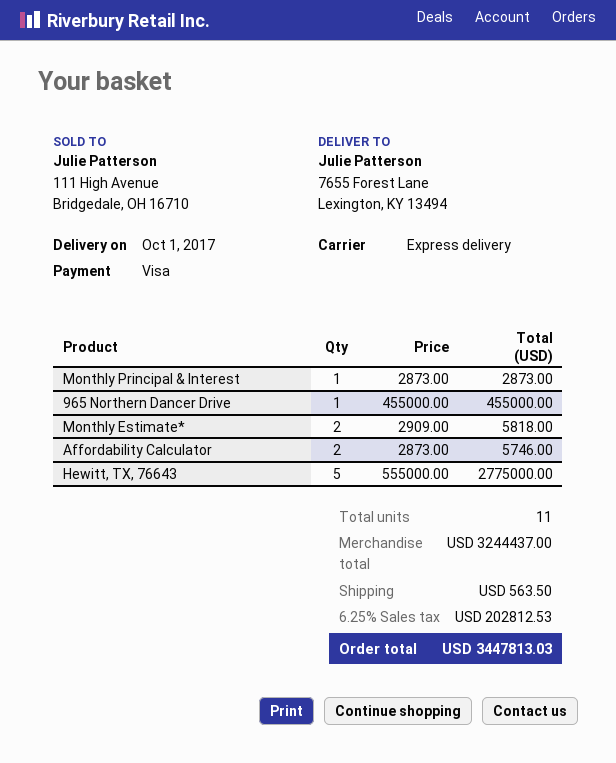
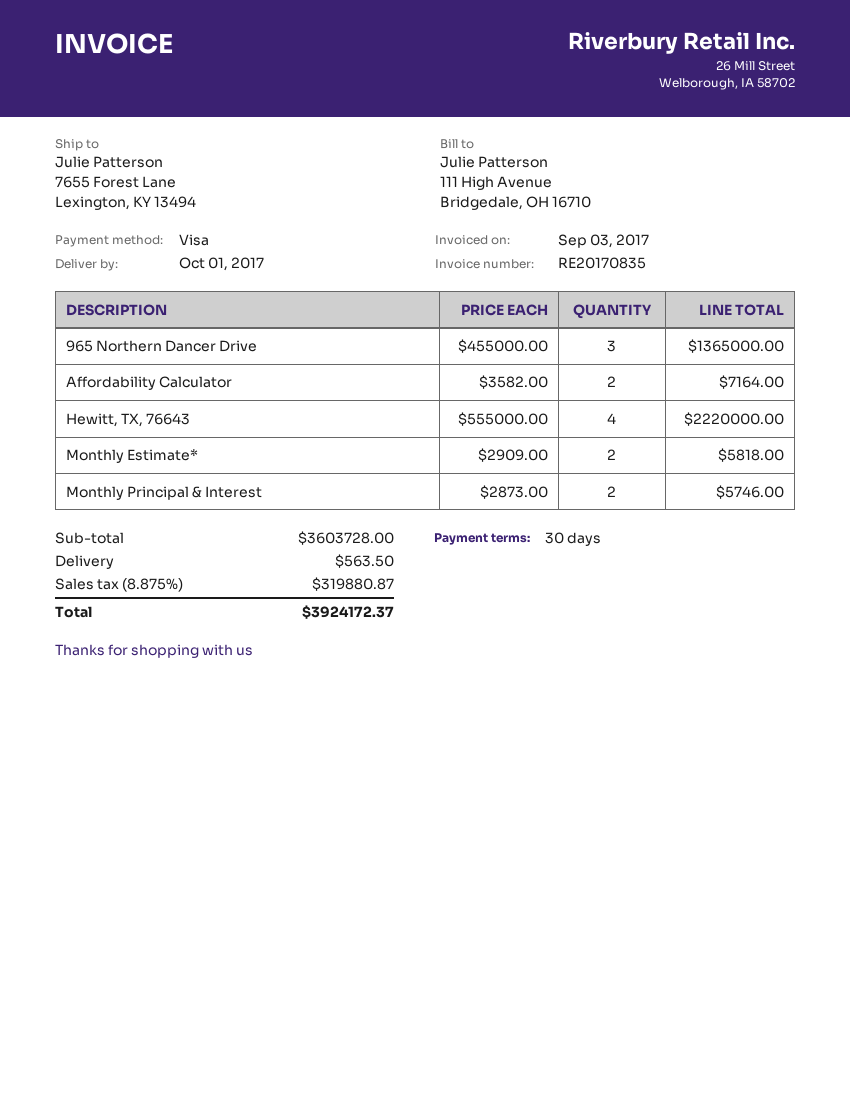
Monthly Principal & Interest: 1 x 2873.00 = 2873.00 -> 2 x 2873.00 = 5746.00
965 Northern Dancer Drive: 1 x 455000.00 = 455000.00 -> 3 x 455000.00 = 1365000.00
Affordability Calculator: 2 x 2873.00 = 5746.00 -> 2 x 3582.00 = 7164.00
Hewitt, TX, 76643: 5 x 555000.00 = 2775000.00 -> 4 x 555000.00 = 2220000.00
subtotal: 3244437.00 -> 3603728.00
tax: 6.25% = 202812.53 -> 8.875% = 319880.87
total: 3447813.03 -> 3924172.37

